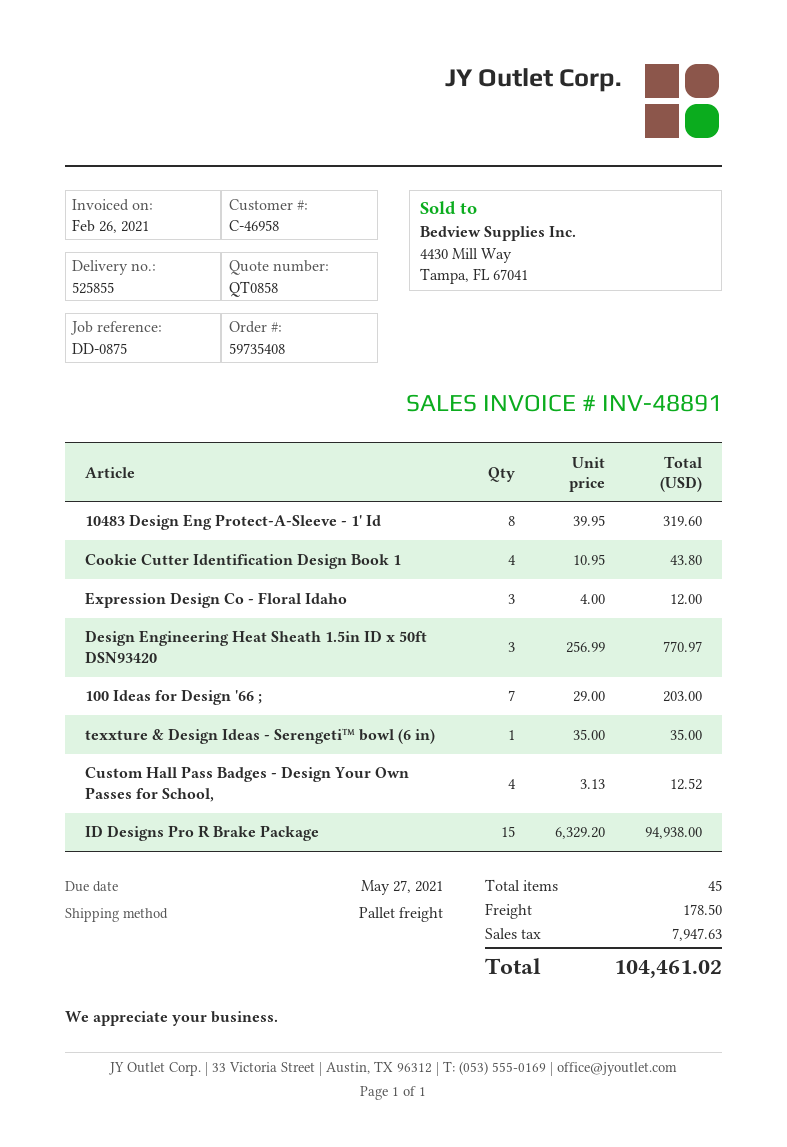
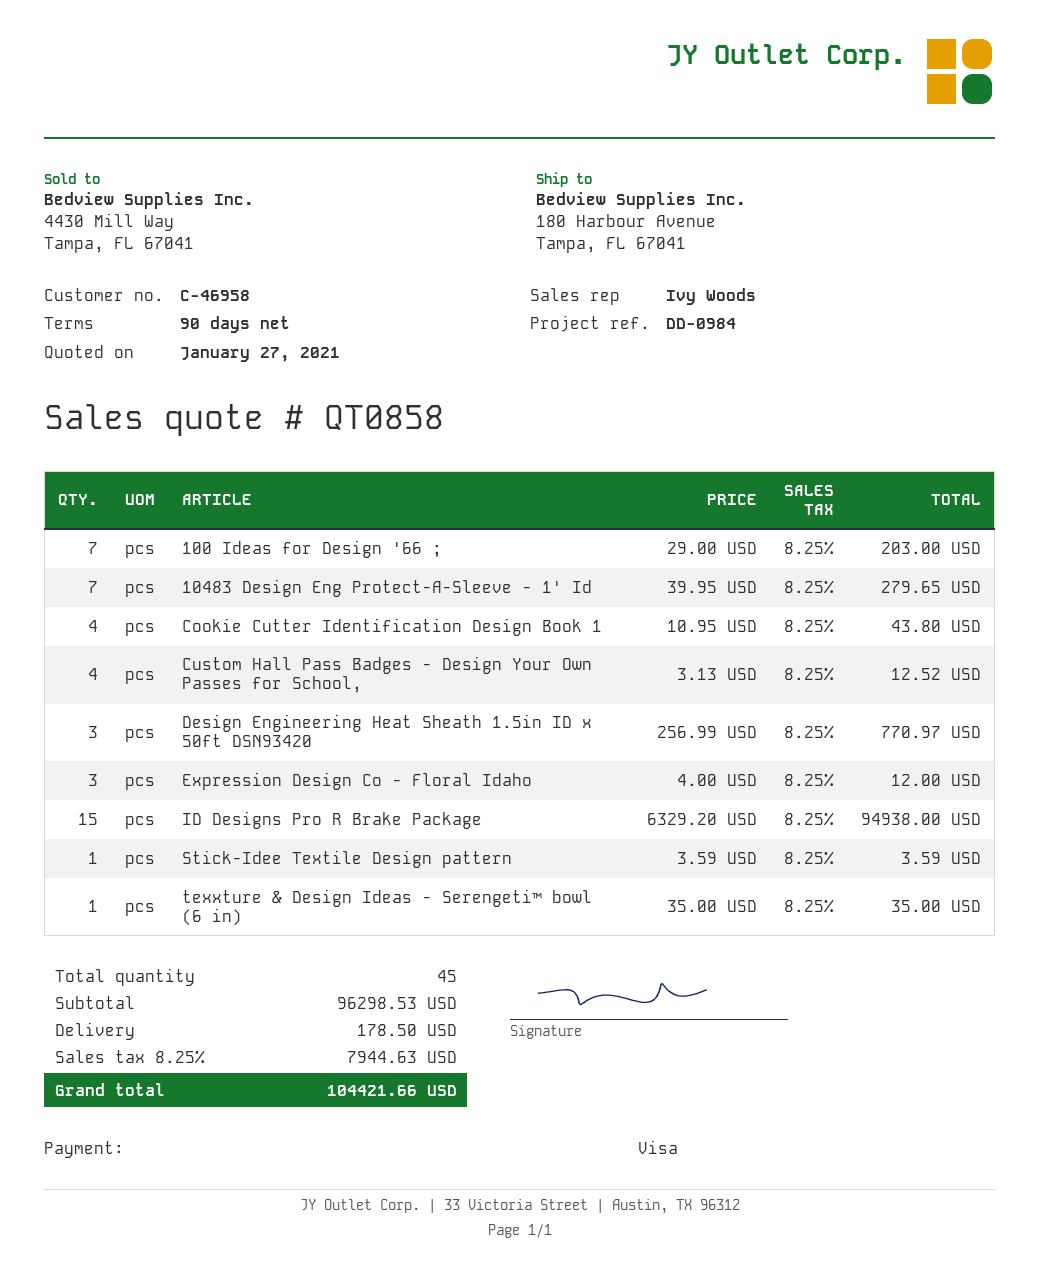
reference: DD-0875 -> DD-0984
10483 Design Eng Protect-A-Sleeve - 1' Id: 8 x 39.95 = 319.60 -> 7 x 39.95 = 279.65
Stick-Idee Textile Design pattern: none -> 1 x 3.59 = 3.59
tax: 7947.63 -> 7944.63
total: 104461.02 -> 104421.66

